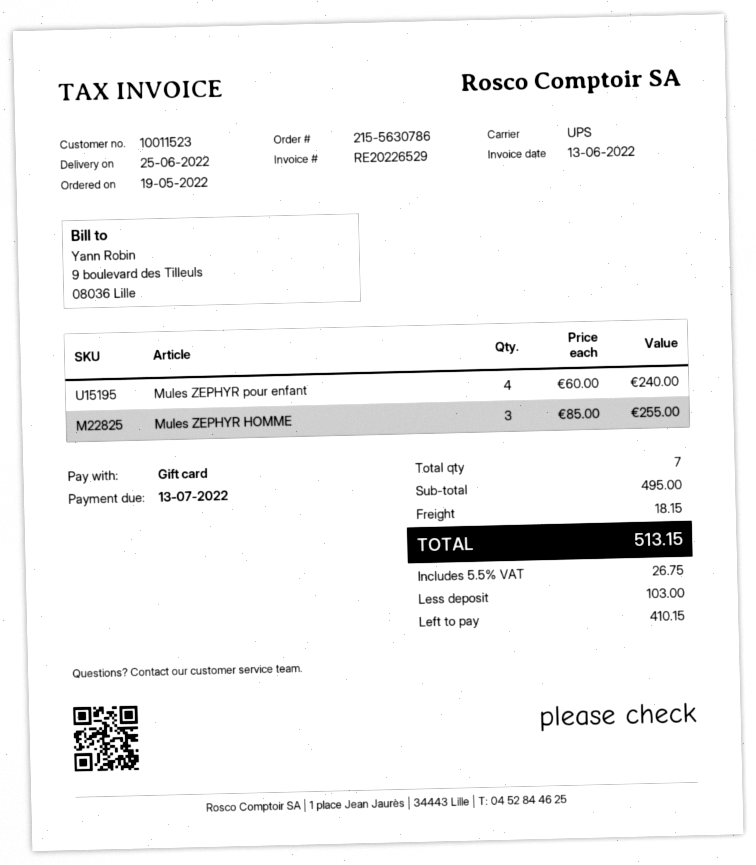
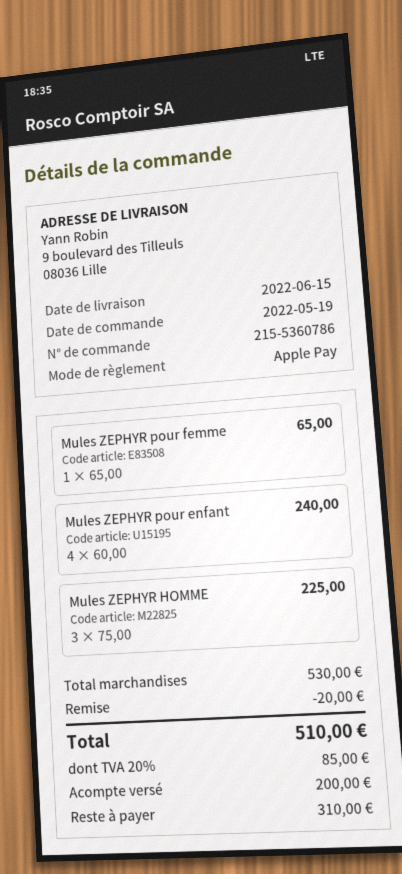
order number: 215-5630786 -> 215-5360786
delivery date: 2022-06-25 -> 2022-06-15
payment method: gift card -> Apple Pay
Mules ZEPHYR HOMME: 3 x 85.00 = 255.00 -> 3 x 75.00 = 225.00
Mules ZEPHYR pour femme: none -> 1 x 65.00 = 65.00
subtotal: 495.00 -> 530.00
discount: none -> 20.00
shipping: 18.15 -> none
tax: 5.5% = 26.75 -> 20% = 85.00
total: 513.15 -> 510.00
deposit: 103.00 -> 200.00
balance: 410.15 -> 310.00

